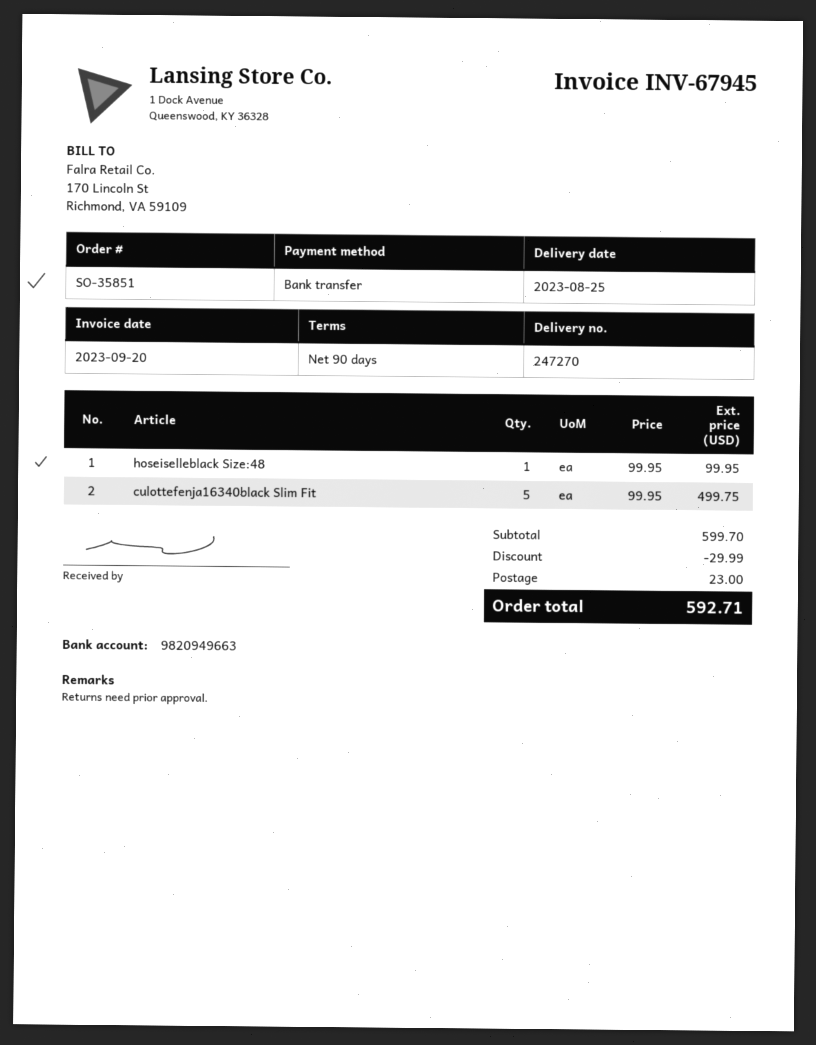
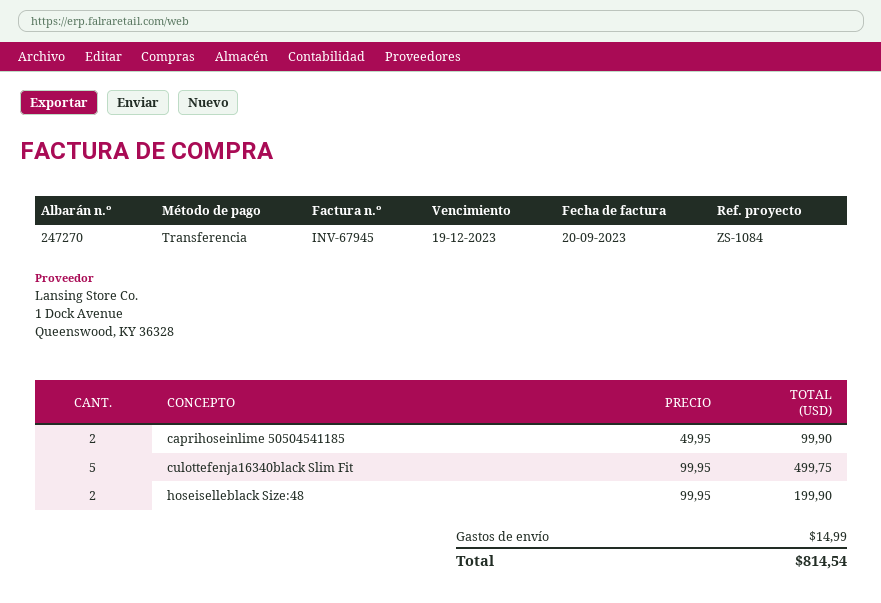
hoseiselleblack Size:48: 1 x 99.95 = 99.95 -> 2 x 99.95 = 199.90
caprihoseinlime 50504541185: none -> 2 x 49.95 = 99.90
discount: 29.99 -> none
shipping: 23.00 -> 14.99
total: 592.71 -> 814.54

